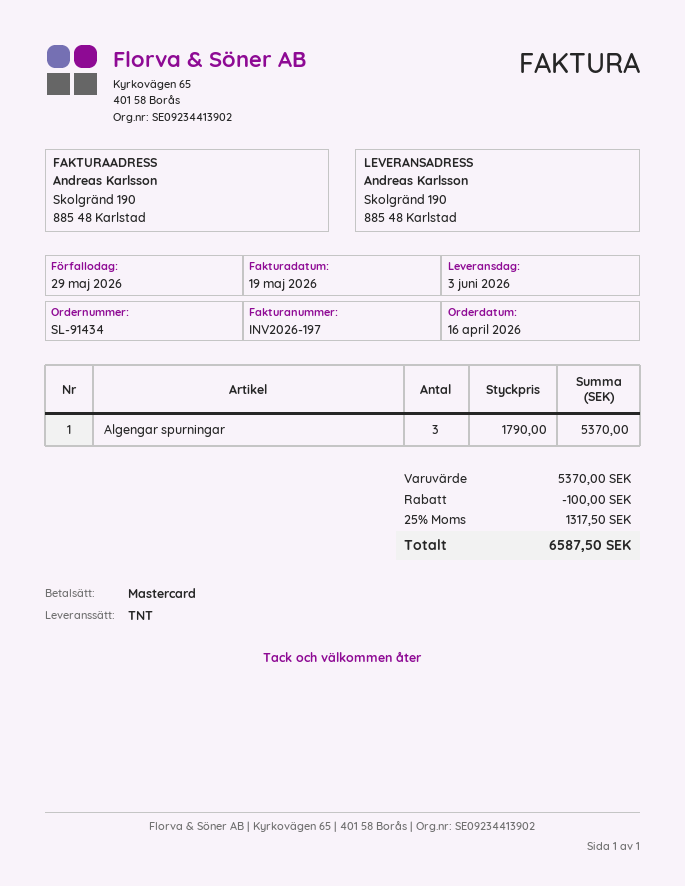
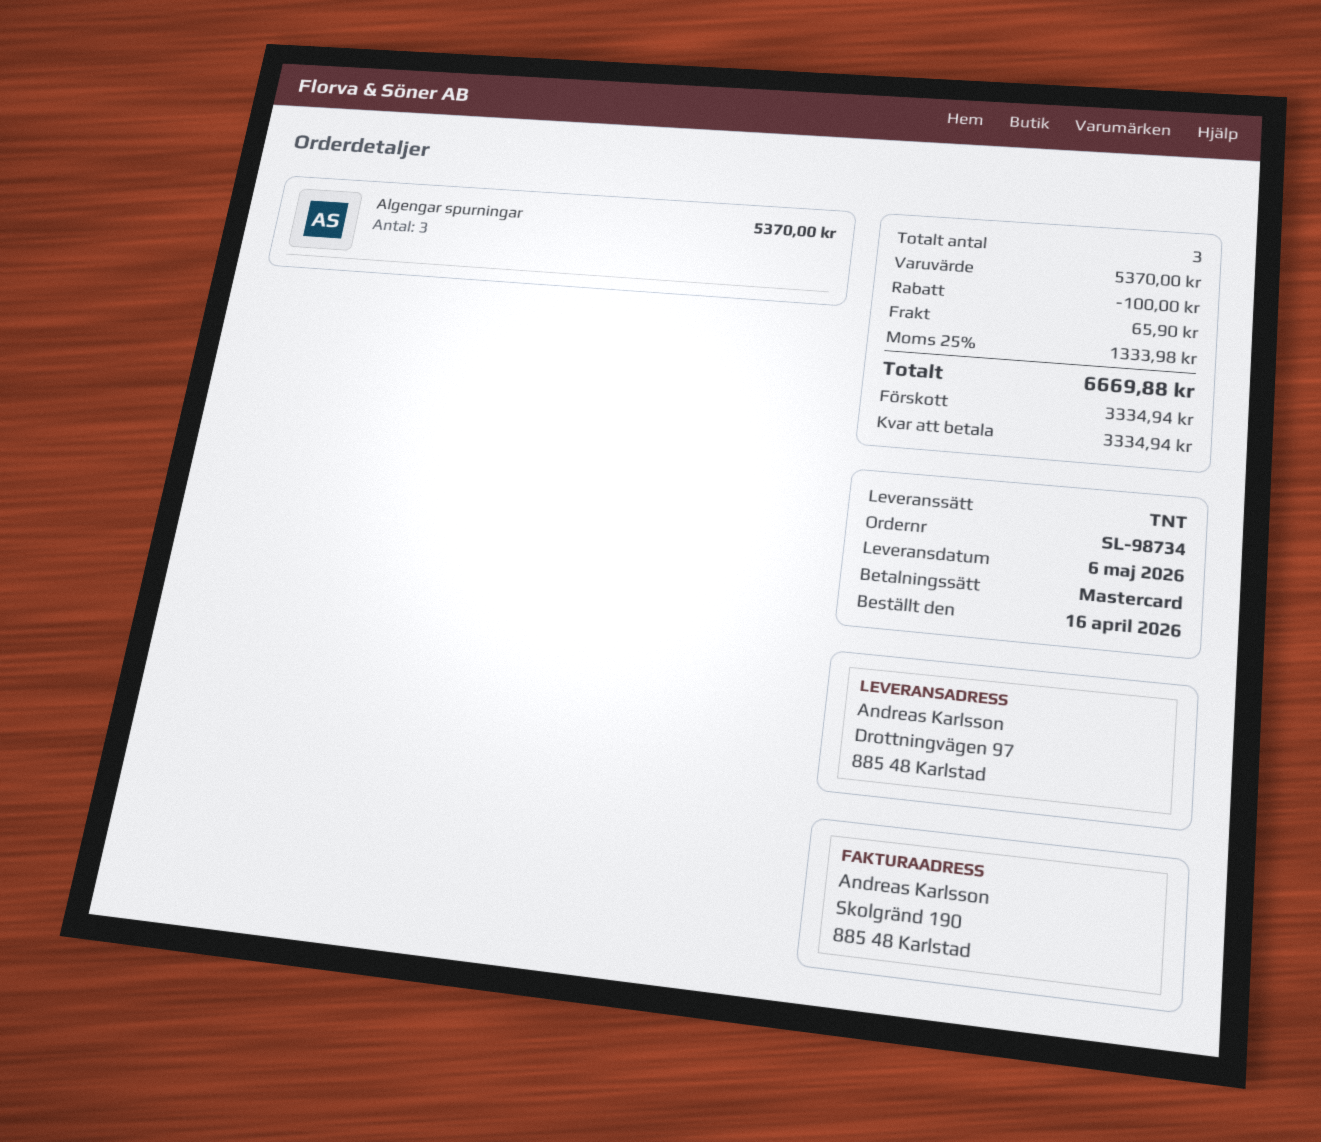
order number: SL-91434 -> SL-98734
delivery date: 2026-06-03 -> 2026-05-06
ship to: Skolgränd 190, 885 48 Karlstad -> Drottningvägen 97, 885 48 Karlstad
shipping: none -> 65.90
tax: 25% = 1317.50 -> 25% = 1333.98
total: 6587.50 -> 6669.88

